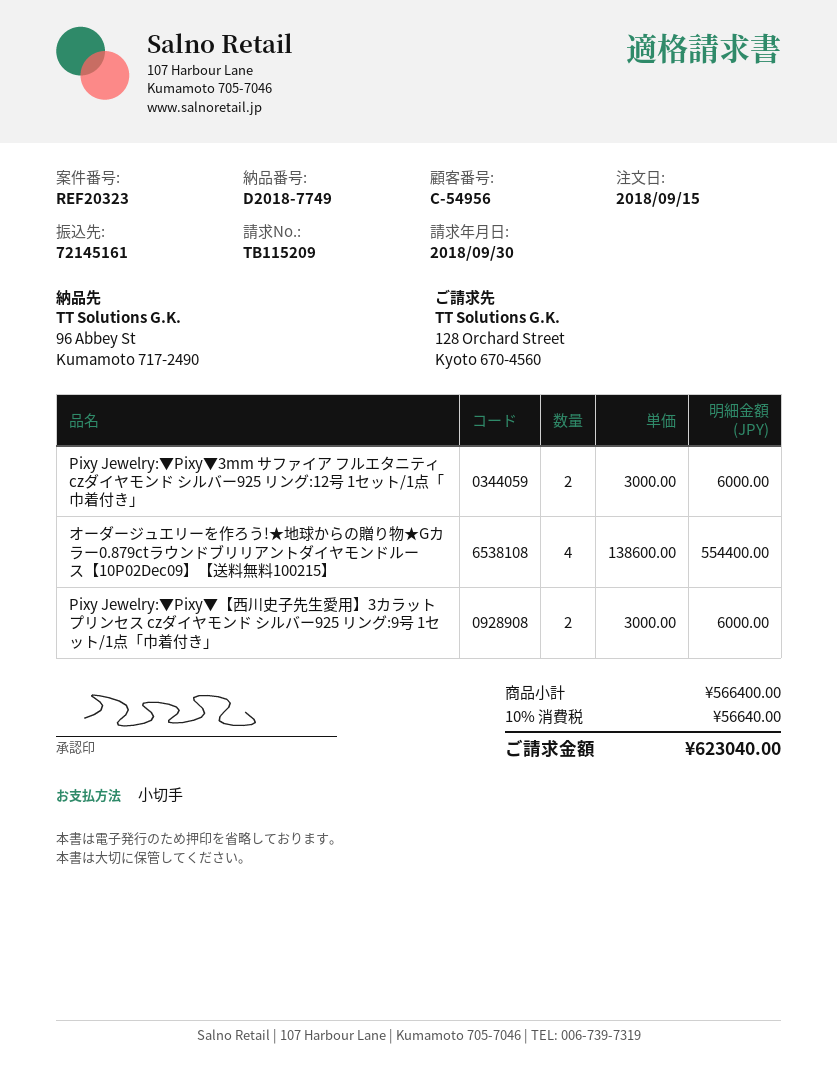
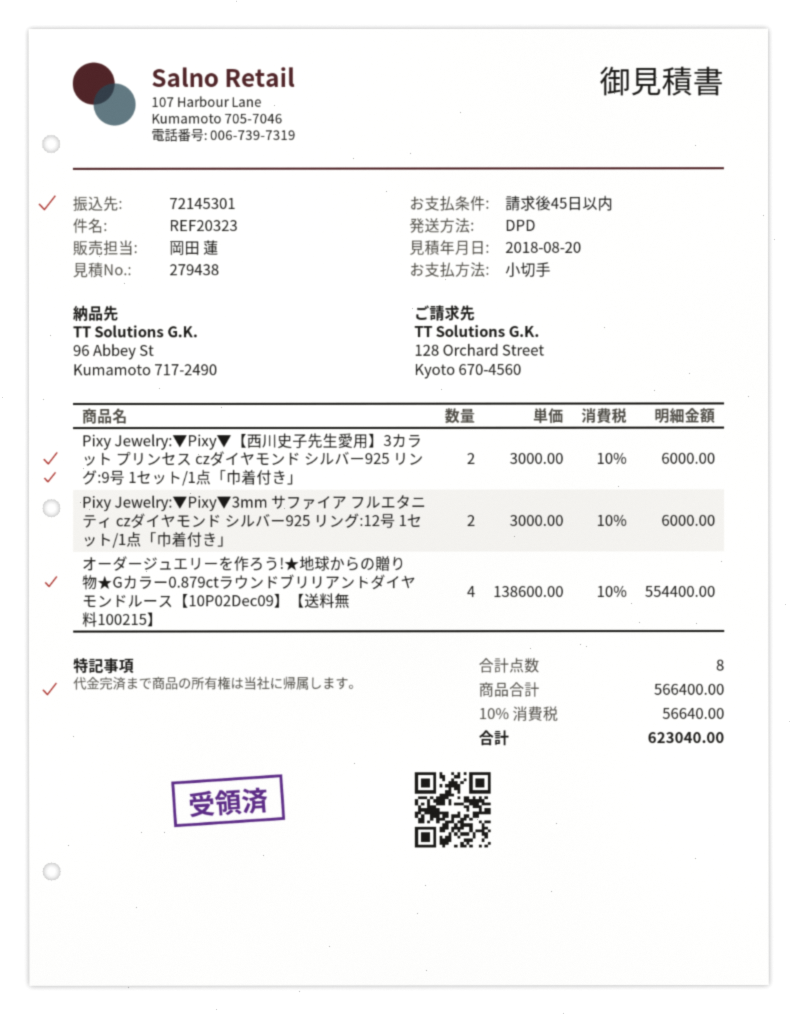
bank account: 72145161 -> 72145301

